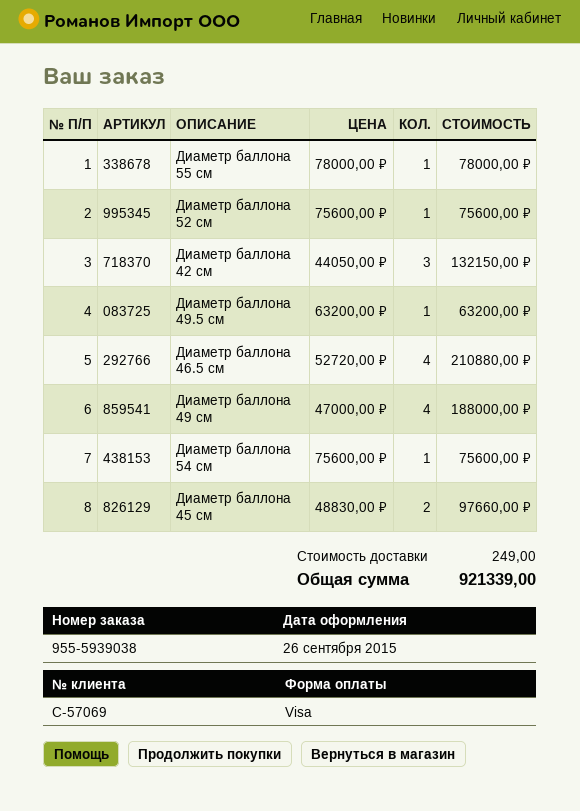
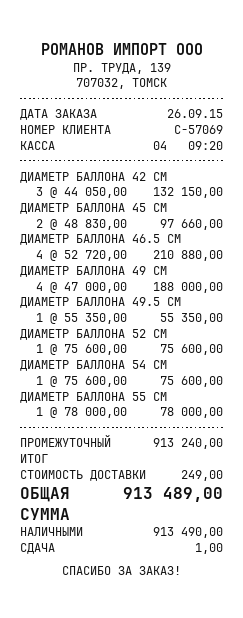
payment method: Visa -> cash
Диаметр баллона 49.5 см: 1 x 63200.00 = 63200.00 -> 1 x 55350.00 = 55350.00
total: 921339.00 -> 913489.00

